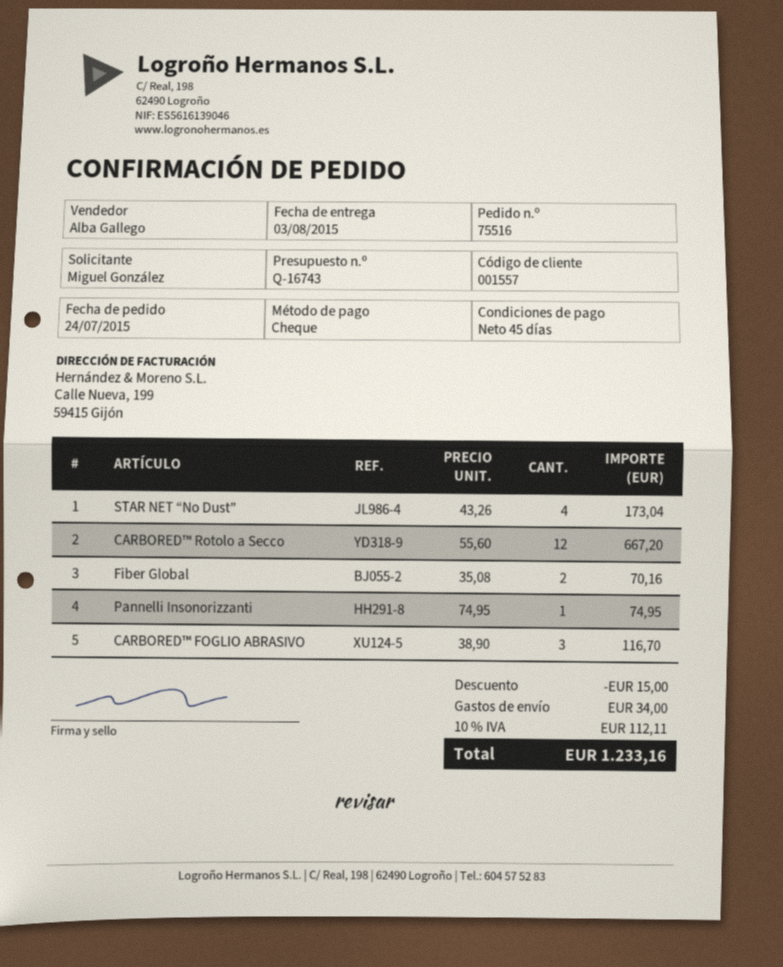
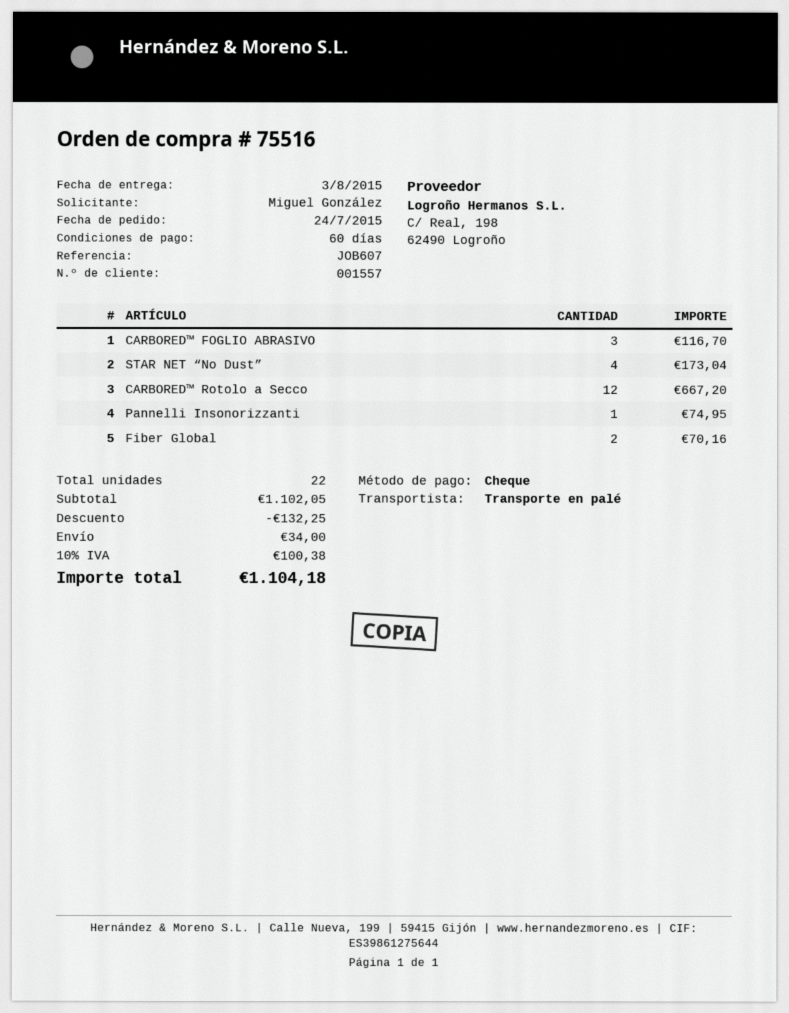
payment terms: 45 days -> 60 days
discount: 15.00 -> 132.25
tax: 10% = 112.11 -> 10% = 100.38
total: 1233.16 -> 1104.18

